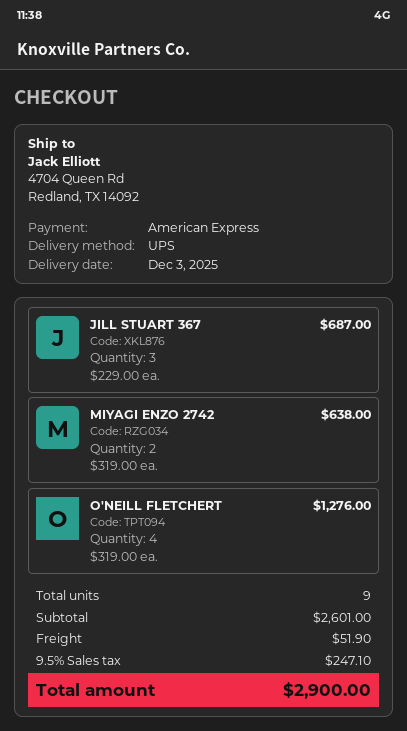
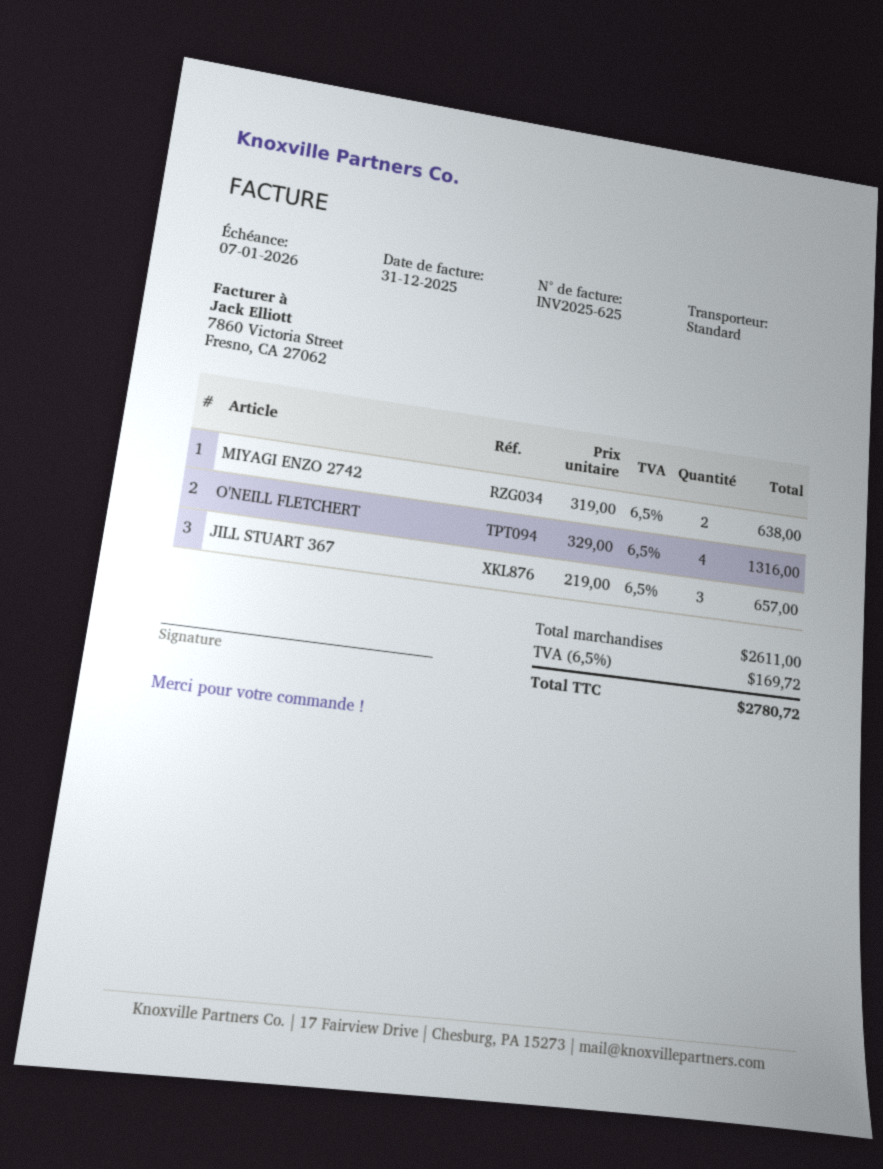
shipping method: UPS -> standard
JILL STUART 367: 3 x 229.00 = 687.00 -> 3 x 219.00 = 657.00
O'NEILL FLETCHERT: 4 x 319.00 = 1276.00 -> 4 x 329.00 = 1316.00
subtotal: 2601.00 -> 2611.00
shipping: 51.90 -> none
tax: 9.5% = 247.10 -> 6.5% = 169.72
total: 2900.00 -> 2780.72

